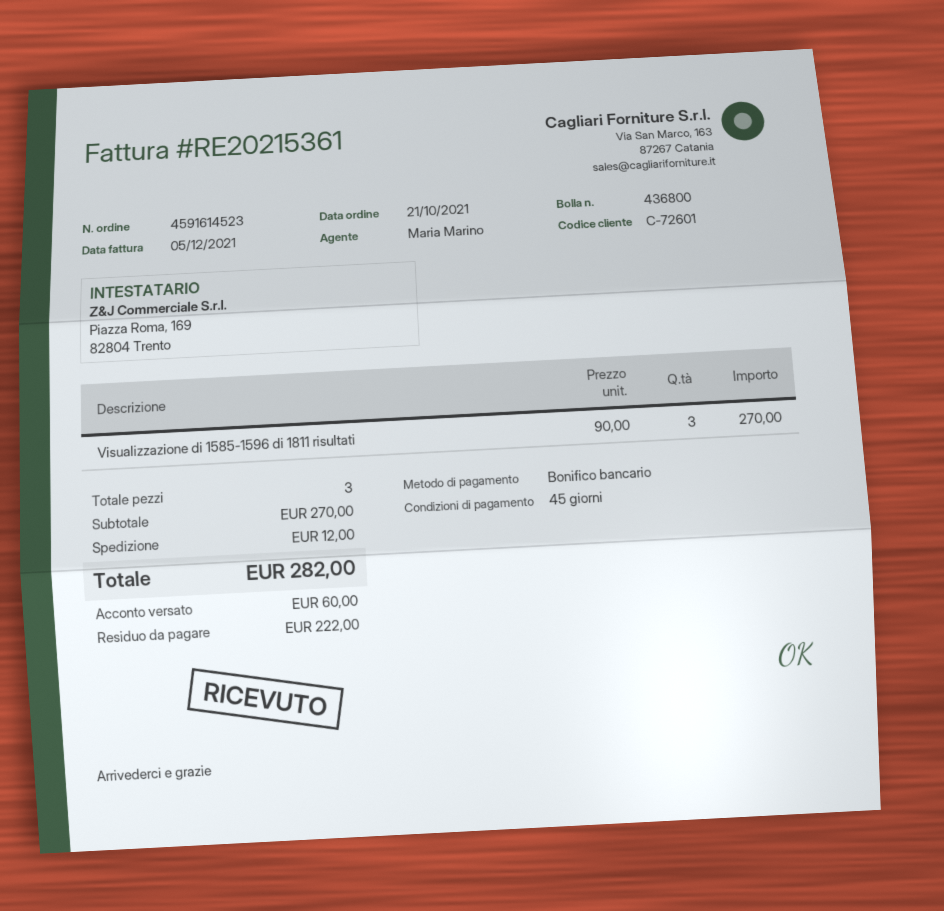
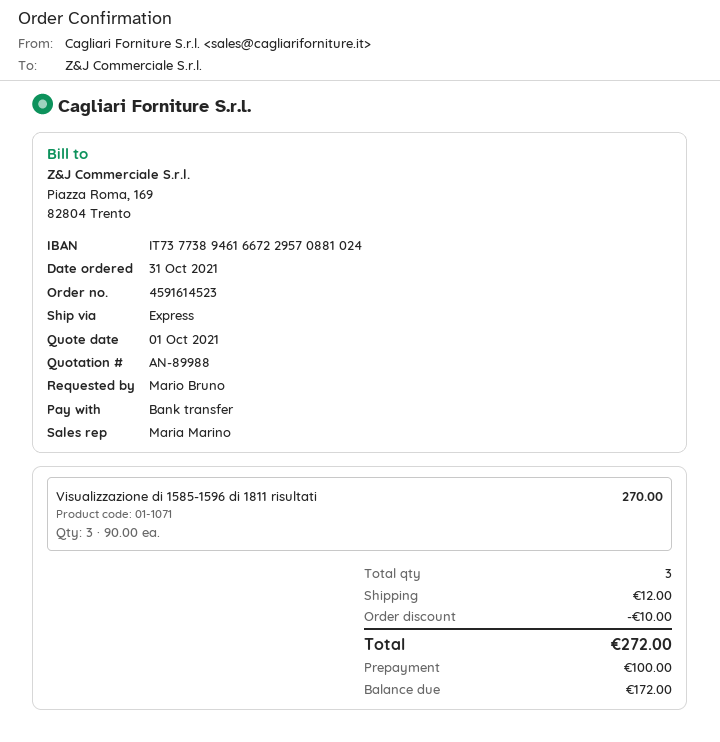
order date: 2021-10-21 -> 2021-10-31
discount: none -> 10.00
total: 282.00 -> 272.00
deposit: 60.00 -> 100.00
balance: 222.00 -> 172.00

